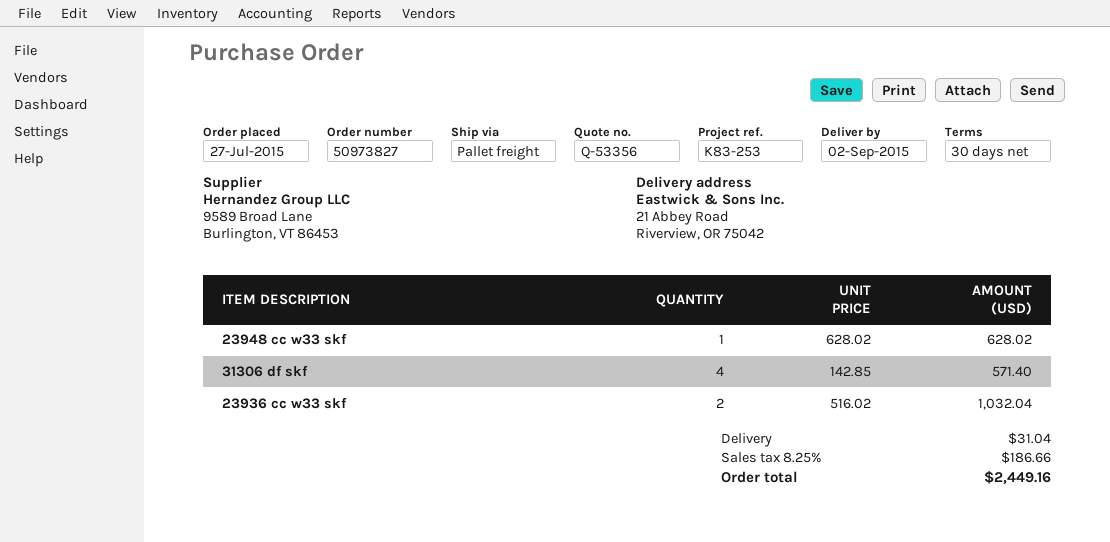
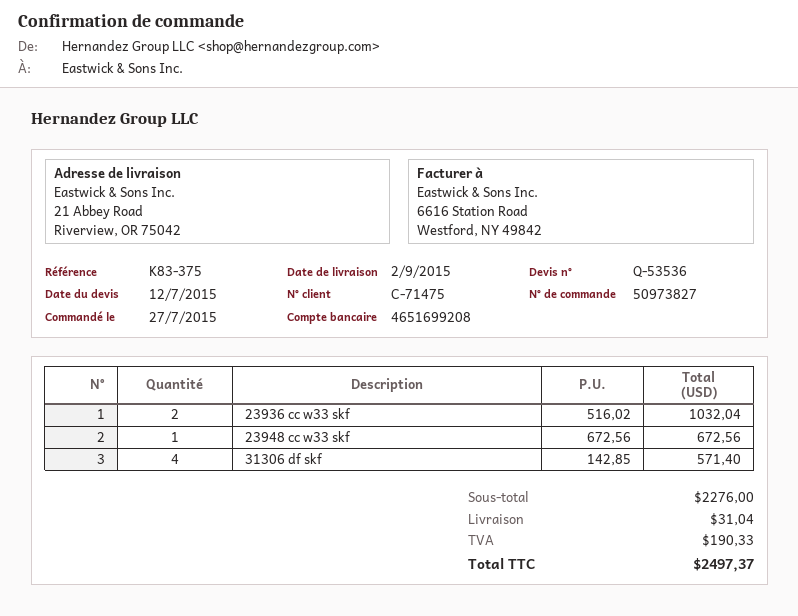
quote number: Q-53356 -> Q-53536
reference: K83-253 -> K83-375
23948 cc w33 skf: 1 x 628.02 = 628.02 -> 1 x 672.56 = 672.56
tax: 186.66 -> 190.33
total: 2449.16 -> 2497.37

